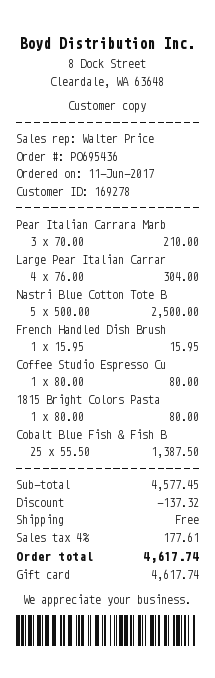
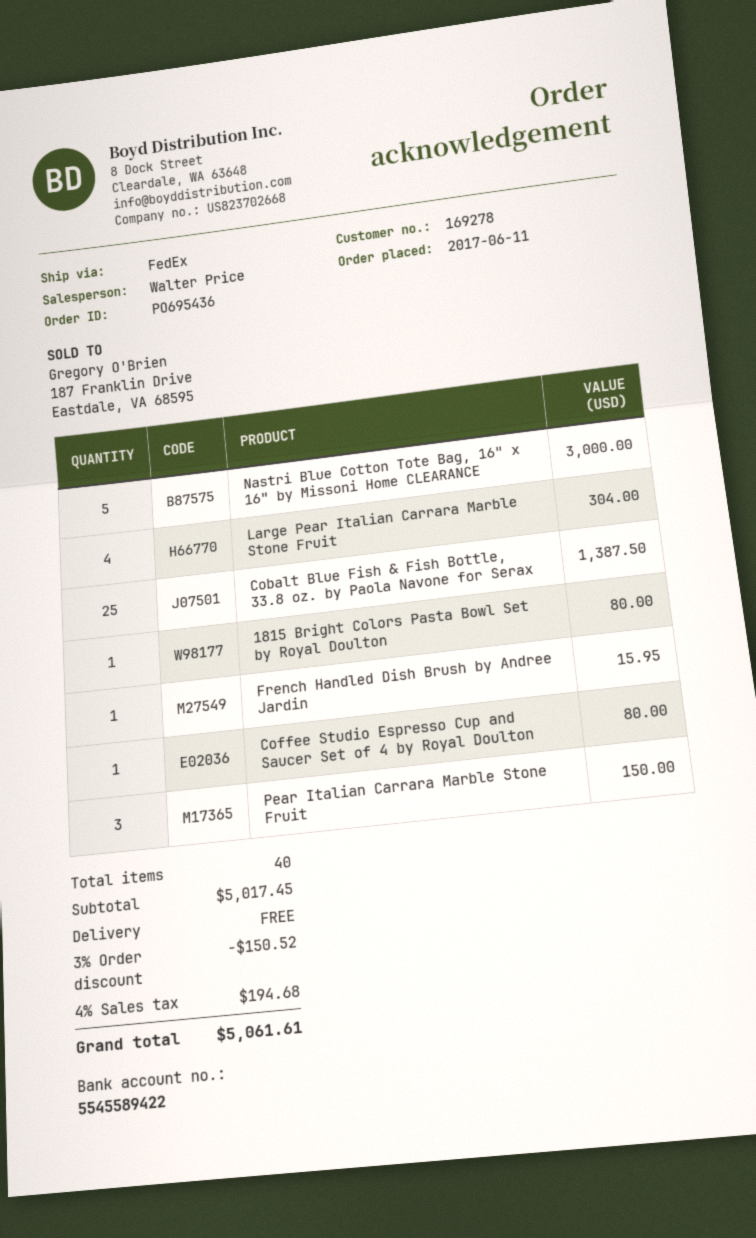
Pear Italian Carrara Marb: 3 for 210.00 -> 3 for 150.00
Nastri Blue Cotton Tote B: 5 for 2500.00 -> 5 for 3000.00
subtotal: 4577.45 -> 5017.45
discount: 137.32 -> 150.52
tax: 4% = 177.61 -> 4% = 194.68
total: 4617.74 -> 5061.61

